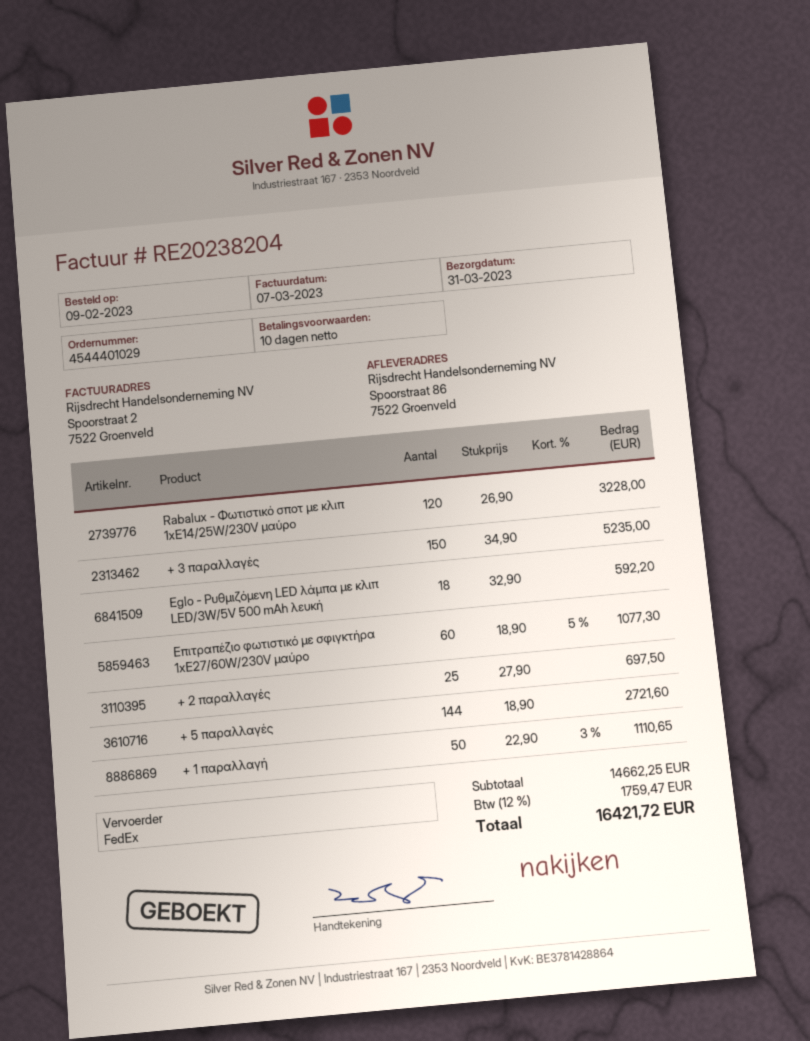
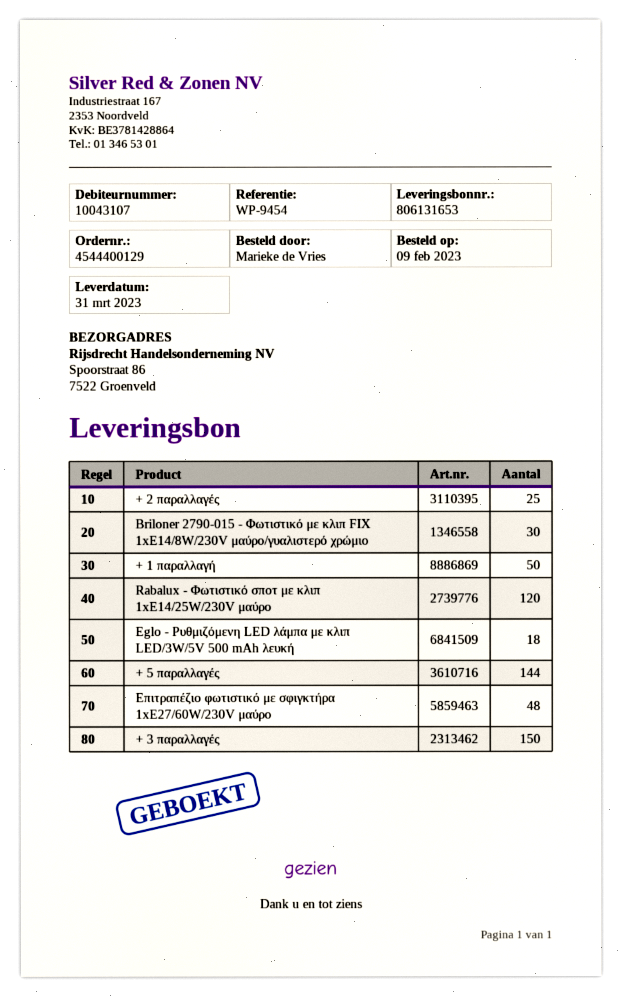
order number: 4544401029 -> 4544400129
Επιτραπέζιο φωτιστικό με σφιγκτήρα 1xE27/60W/230V μαύρο: 60 -> 48
Briloner 2790-015 - Φωτιστικό με κλιπ FIX 1xE14/8W/230V μαύρο/γυαλιστερό χρώμιο: none -> 30

